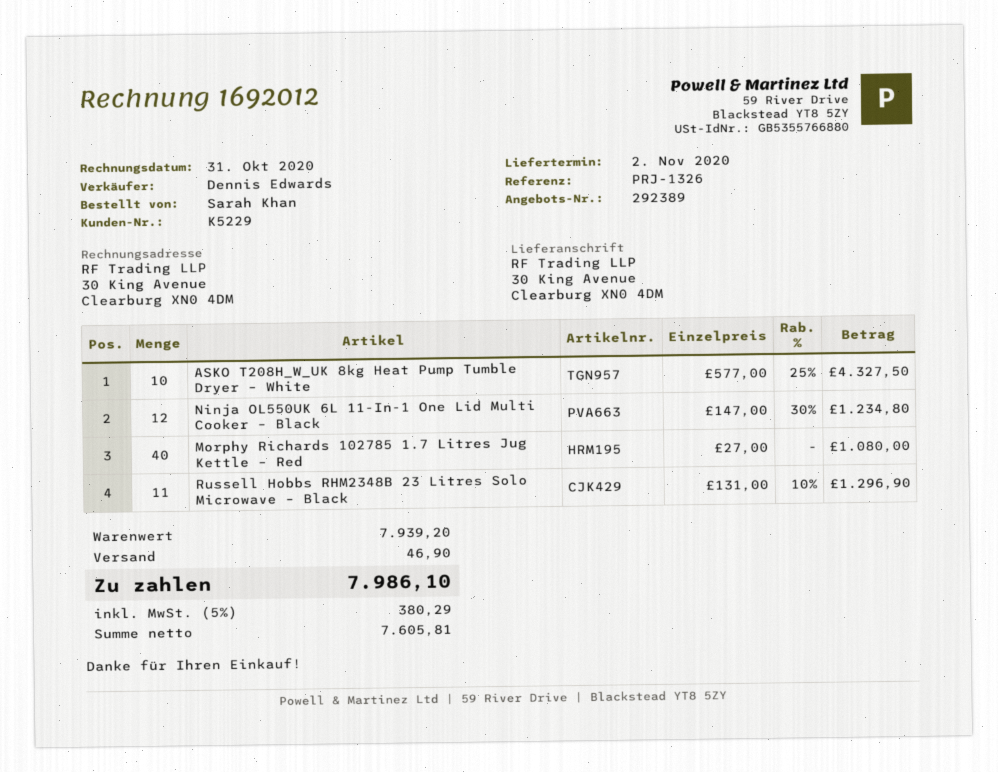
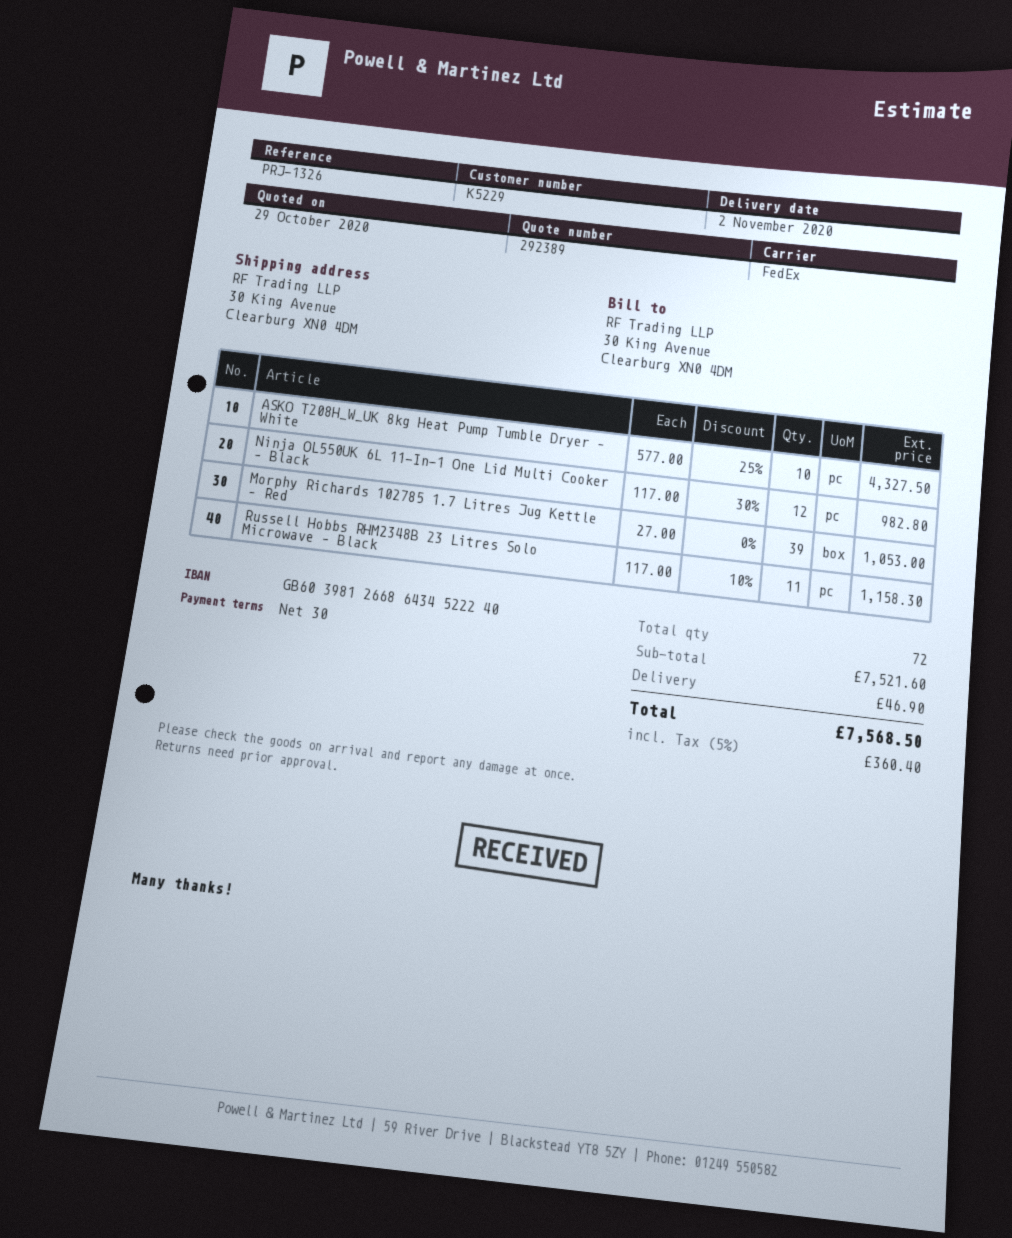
Ninja OL550UK 6L 11-In-1 One Lid Multi Cooker – Black: 12 x 147.00 - 30% = 1234.80 -> 12 x 117.00 - 30% = 982.80
Morphy Richards 102785 1.7 Litres Jug Kettle – Red: 40 x 27.00 = 1080.00 -> 39 x 27.00 = 1053.00
Russell Hobbs RHM2348B 23 Litres Solo Microwave – Black: 11 x 131.00 - 10% = 1296.90 -> 11 x 117.00 - 10% = 1158.30
subtotal: 7939.20 -> 7521.60
tax: 5% = 380.29 -> 5% = 360.40
total: 7986.10 -> 7568.50

